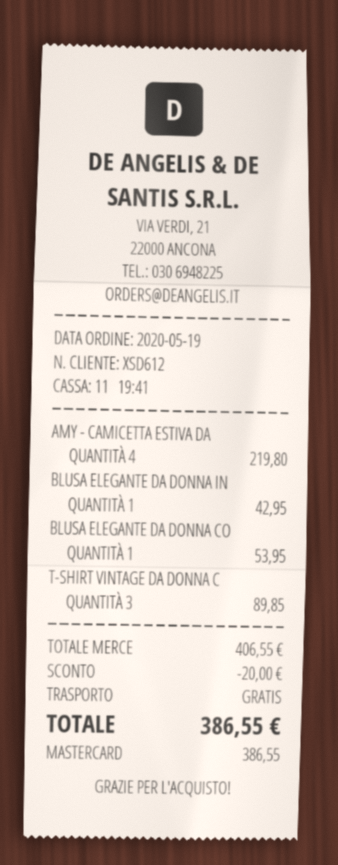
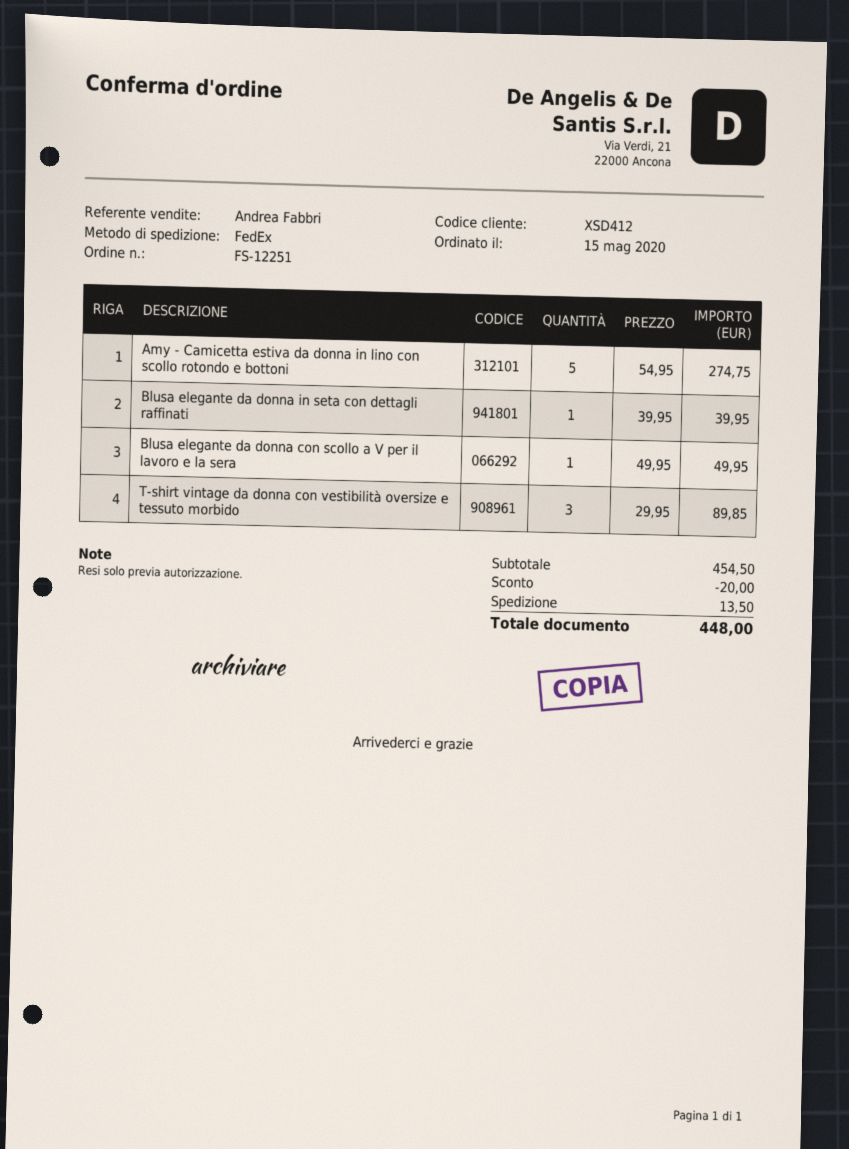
order date: 2020-05-19 -> 2020-05-15
customer number: XSD612 -> XSD412
AMY - CAMICETTA ESTIVA DA: 4 for 219.80 -> 5 for 274.75
BLUSA ELEGANTE DA DONNA IN: 1 for 42.95 -> 1 for 39.95
BLUSA ELEGANTE DA DONNA CO: 1 for 53.95 -> 1 for 49.95
subtotal: 406.55 -> 454.50
shipping: 0.00 -> 13.50
total: 386.55 -> 448.00

